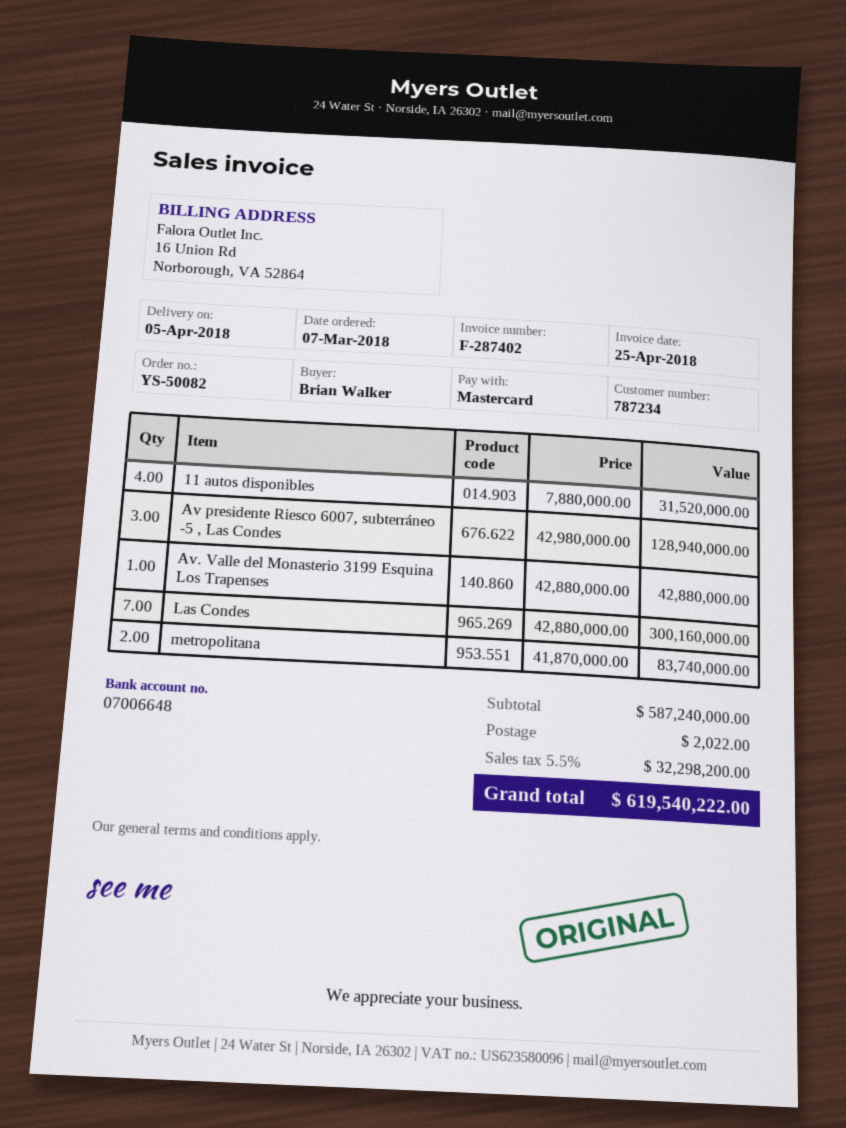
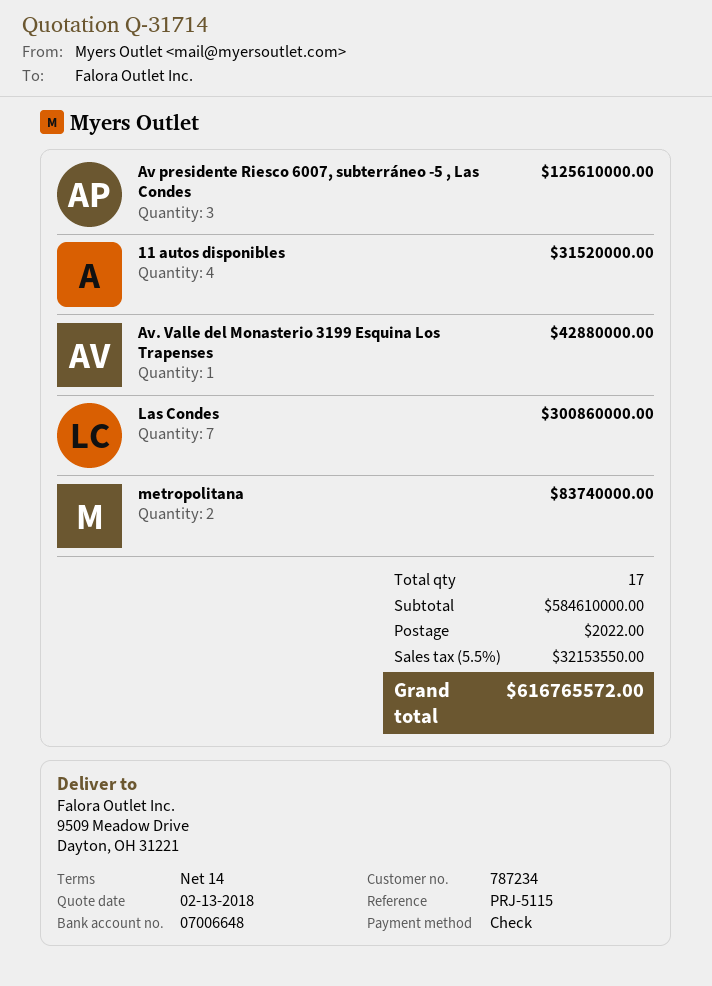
payment method: Mastercard -> cheque
Av presidente Riesco 6007, subterráneo -5 , Las Condes: 3 for 128940000.00 -> 3 for 125610000.00
Las Condes: 7 for 300160000.00 -> 7 for 300860000.00
subtotal: 587240000.00 -> 584610000.00
tax: 5.5% = 32298200.00 -> 5.5% = 32153550.00
total: 619540222.00 -> 616765572.00

